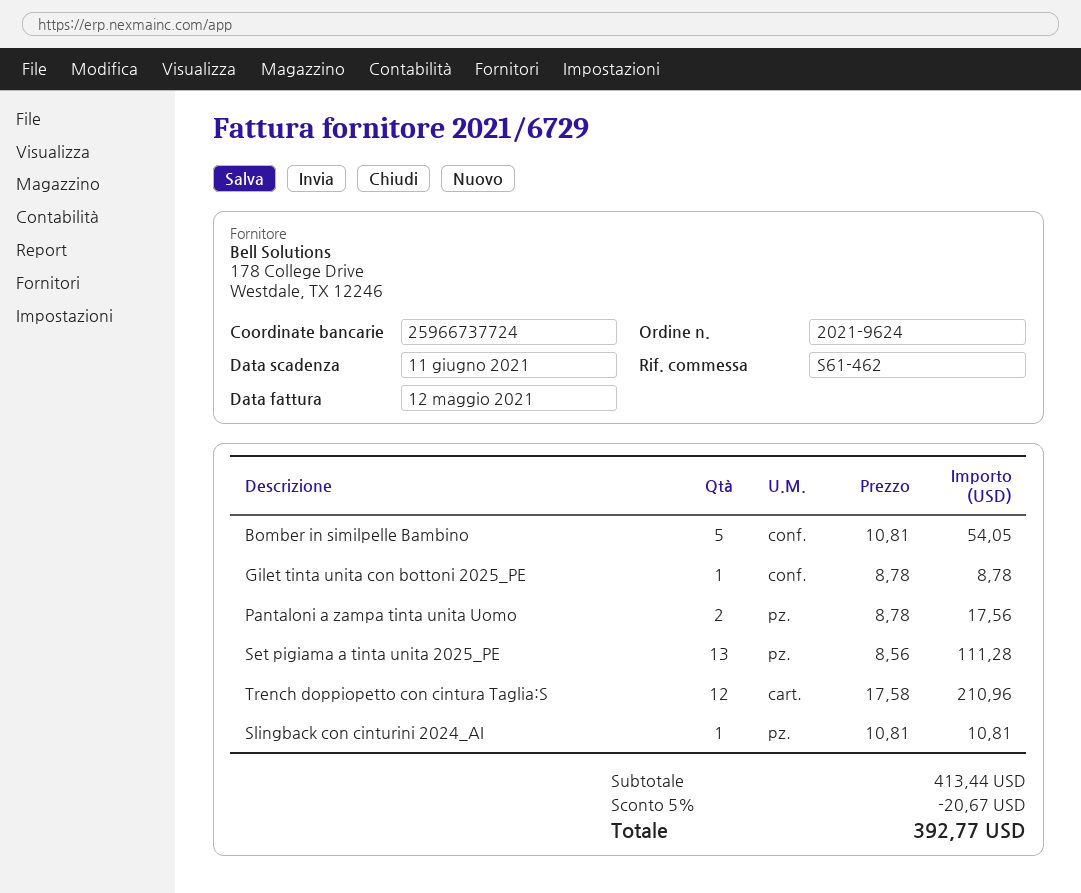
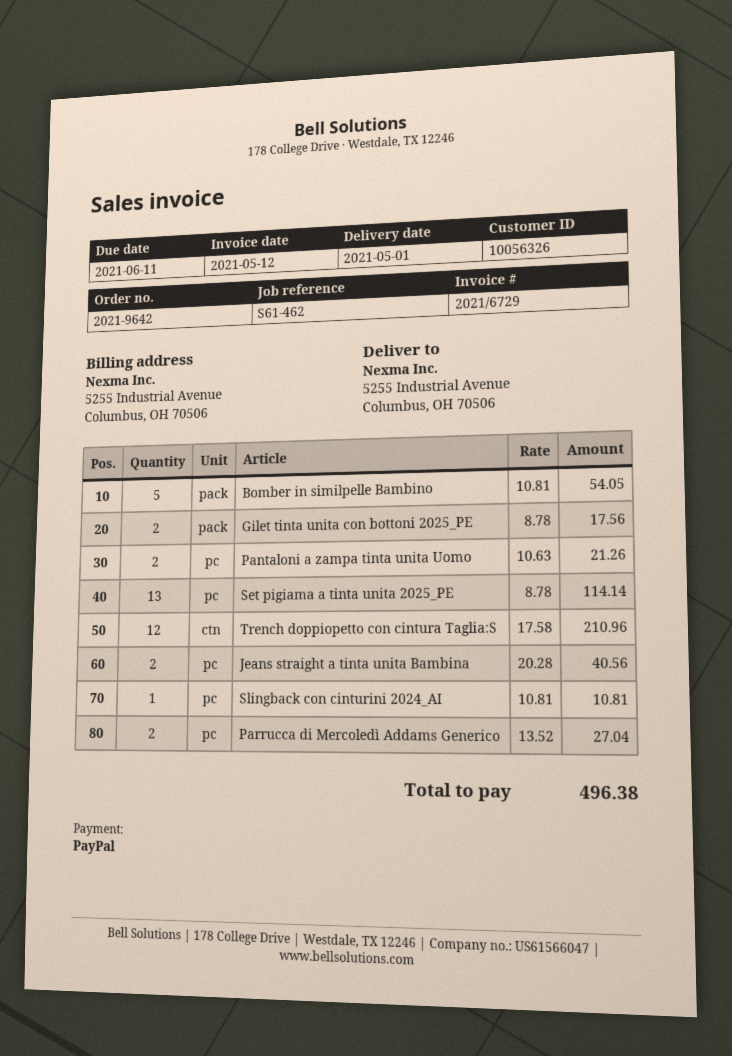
order number: 2021-9624 -> 2021-9642
Gilet tinta unita con bottoni 2025_PE: 1 x 8.78 = 8.78 -> 2 x 8.78 = 17.56
Pantaloni a zampa tinta unita Uomo: 2 x 8.78 = 17.56 -> 2 x 10.63 = 21.26
Set pigiama a tinta unita 2025_PE: 13 x 8.56 = 111.28 -> 13 x 8.78 = 114.14
Jeans straight a tinta unita Bambina: none -> 2 x 20.28 = 40.56
Parrucca di Mercoledì Addams Generico: none -> 2 x 13.52 = 27.04
discount: 5% = 20.67 -> none
total: 392.77 -> 496.38

